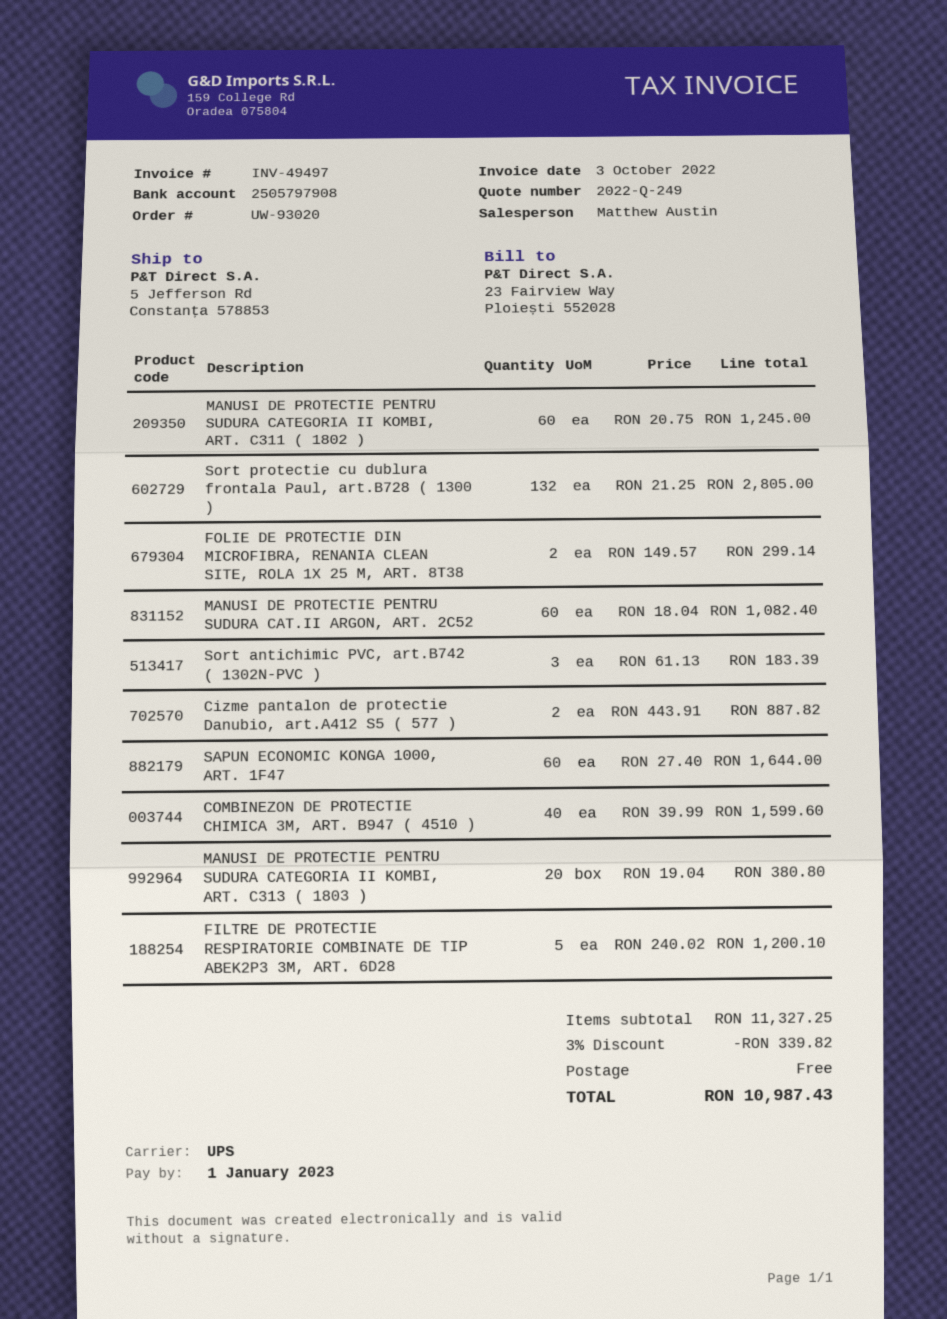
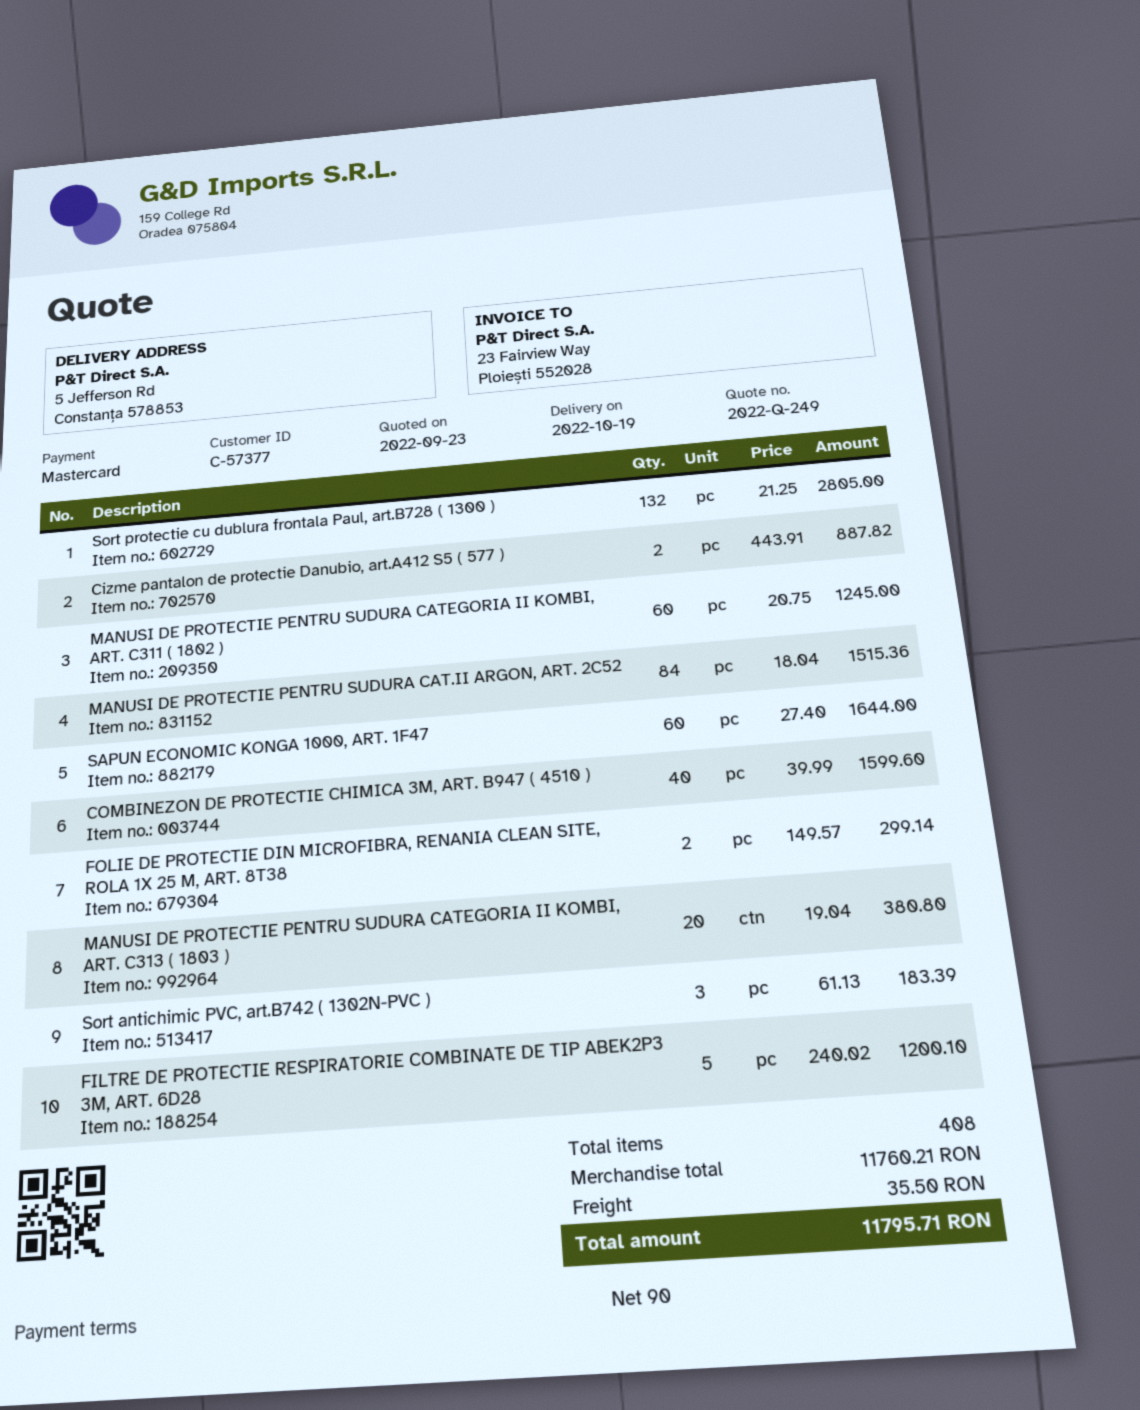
MANUSI DE PROTECTIE PENTRU SUDURA CAT.II ARGON, ART. 2C52: 60 x 18.04 = 1082.40 -> 84 x 18.04 = 1515.36
subtotal: 11327.25 -> 11760.21
discount: 3% = 339.82 -> none
shipping: 0.00 -> 35.50
total: 10987.43 -> 11795.71

